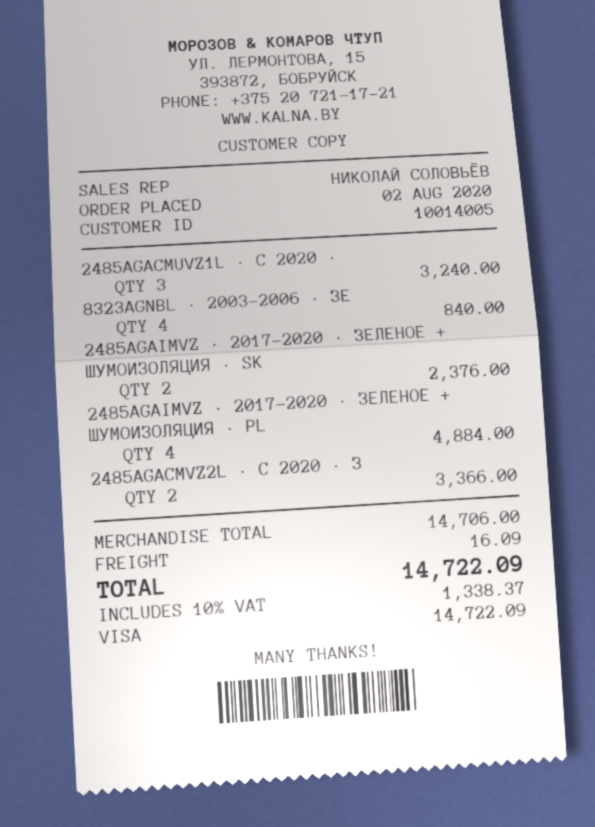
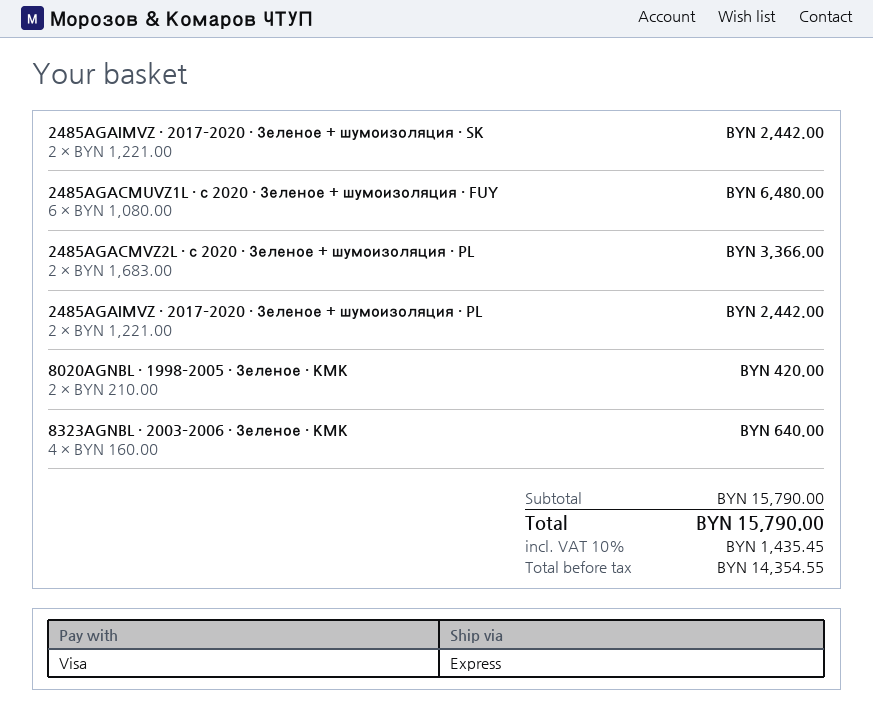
2485AGACMUVZ1L · С 2020 ·: 3 for 3240.00 -> 6 for 6480.00
8323AGNBL · 2003–2006 · ЗЕ: 4 for 840.00 -> 4 for 640.00
2485AGAIMVZ · 2017–2020 · ЗЕЛЕНОЕ + ШУМОИЗОЛЯЦИЯ · SK: 2 for 2376.00 -> 2 for 2442.00
2485AGAIMVZ · 2017–2020 · ЗЕЛЕНОЕ + ШУМОИЗОЛЯЦИЯ · PL: 4 for 4884.00 -> 2 for 2442.00
8020AGNBL · 1998–2005 · Зеленое · KMK: none -> 2 for 420.00
subtotal: 14706.00 -> 15790.00
shipping: 16.09 -> none
tax: 10% = 1338.37 -> 10% = 1435.45
total: 14722.09 -> 15790.00

